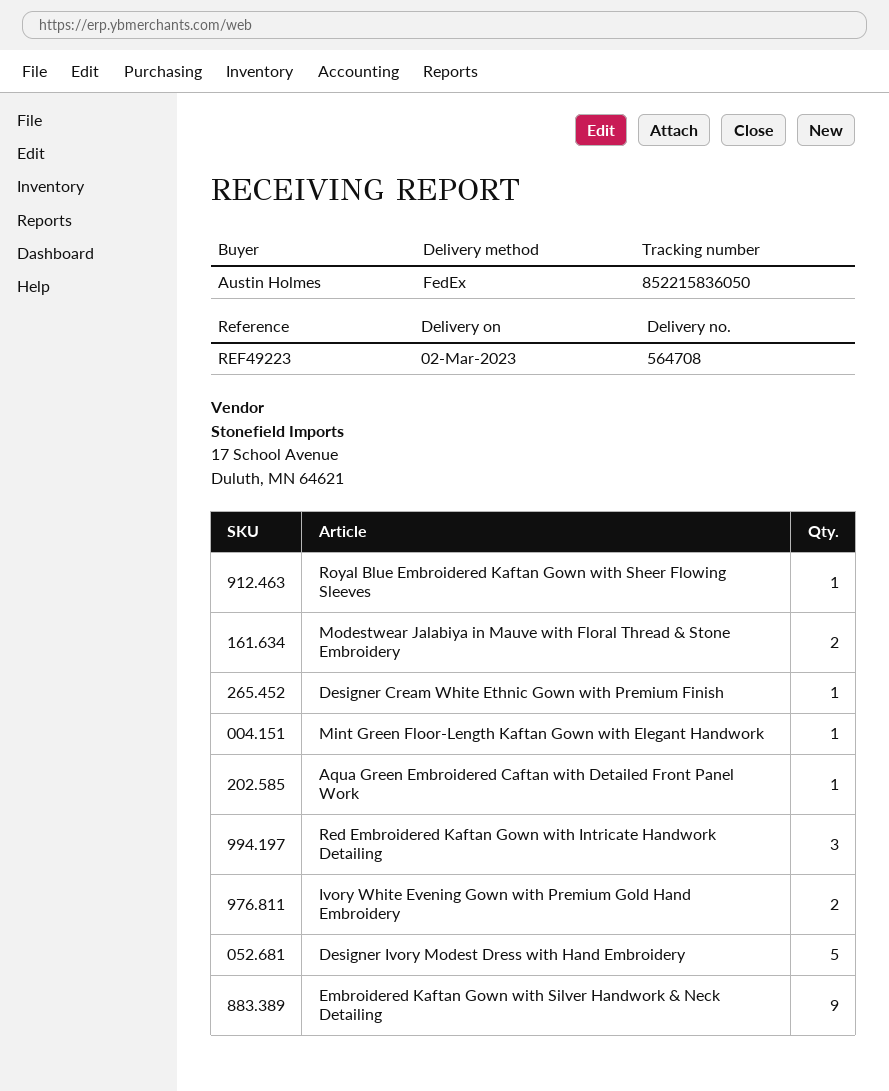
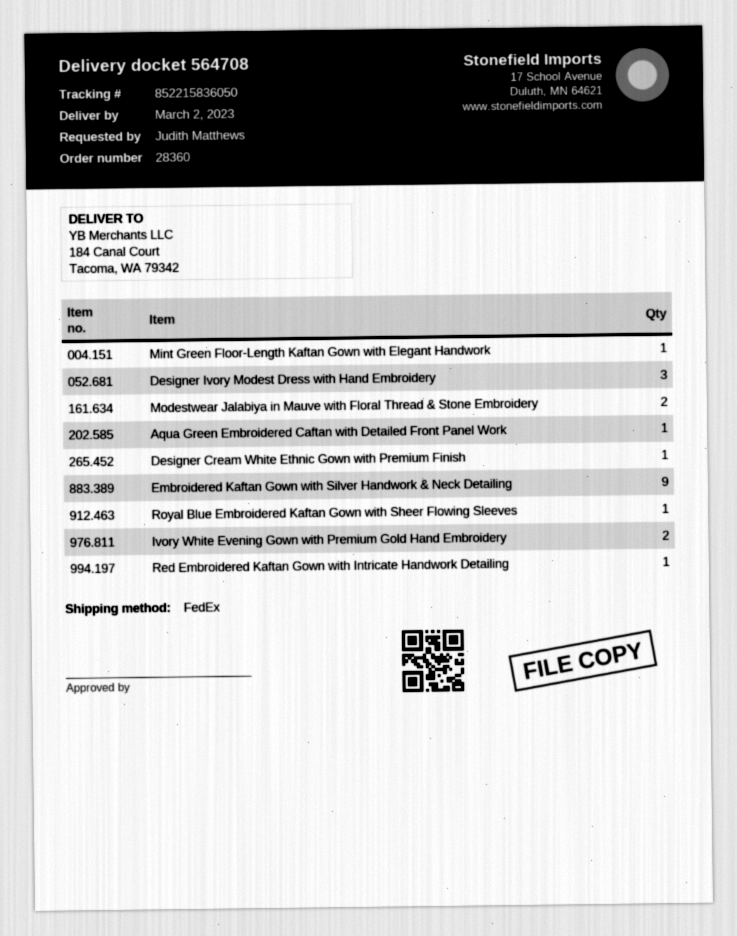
ordered by: Austin Holmes -> Judith Matthews
Red Embroidered Kaftan Gown with Intricate Handwork Detailing: 3 -> 1
Designer Ivory Modest Dress with Hand Embroidery: 5 -> 3

